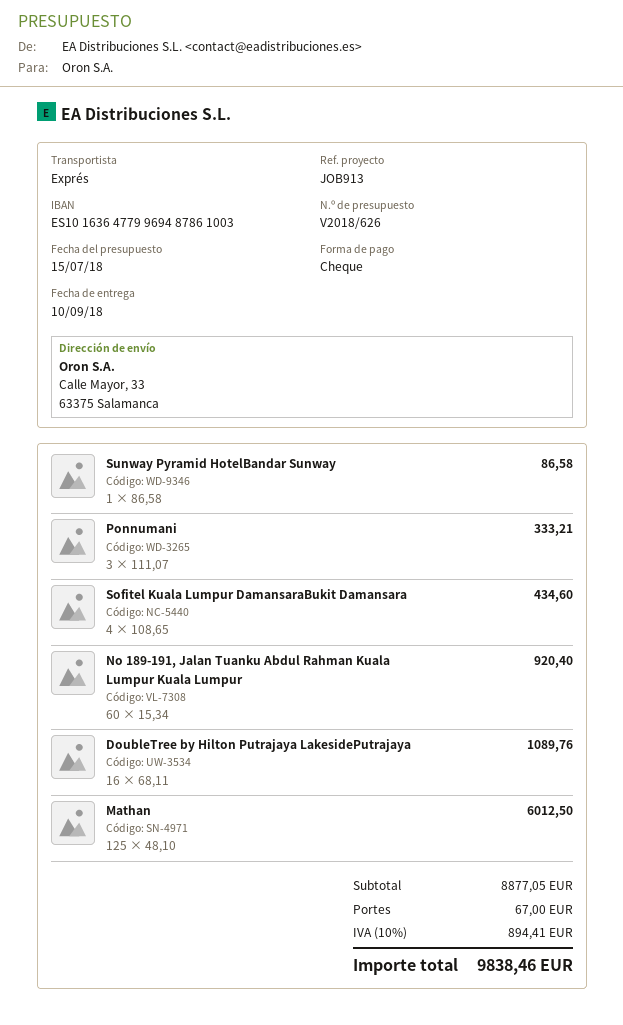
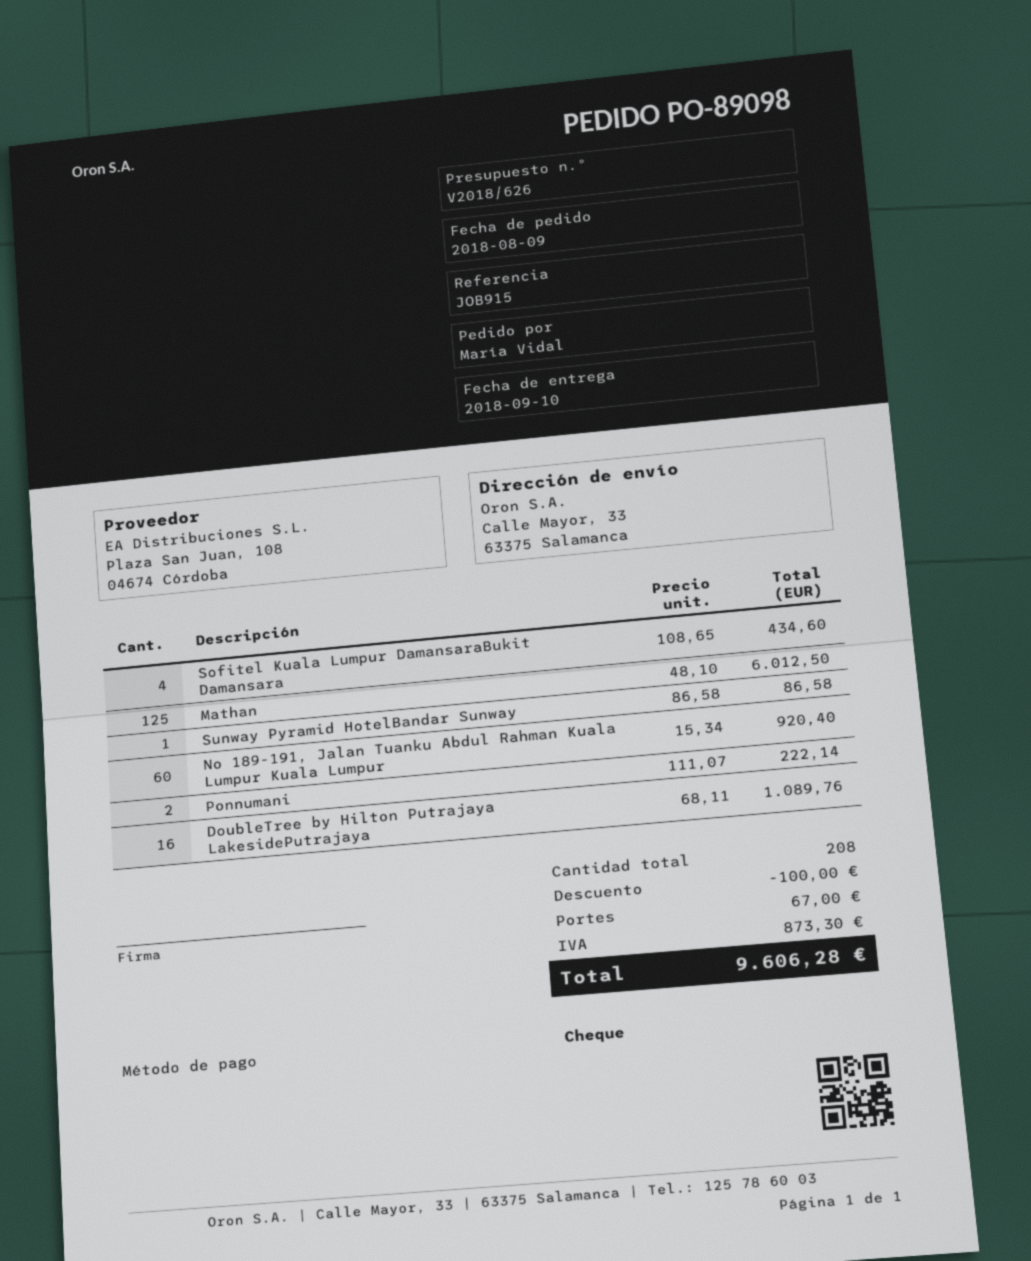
reference: JOB913 -> JOB915
Ponnumani: 3 x 111.07 = 333.21 -> 2 x 111.07 = 222.14
discount: none -> 100.00
tax: 894.41 -> 873.30
total: 9838.46 -> 9606.28

